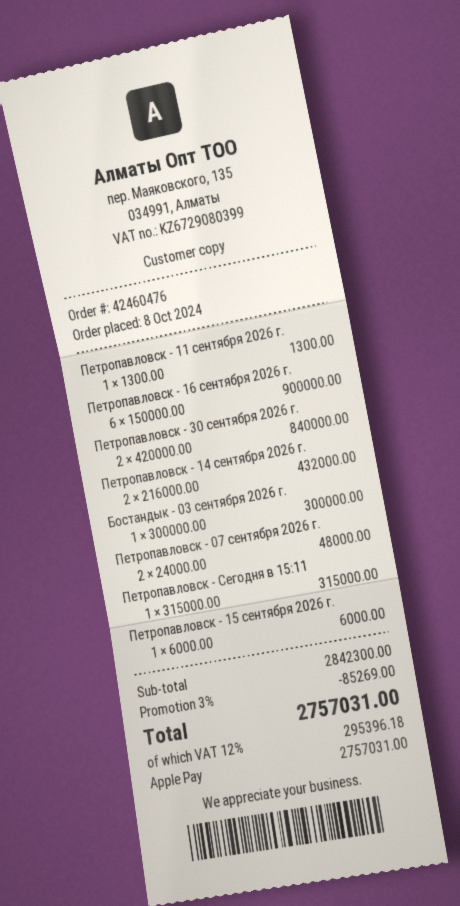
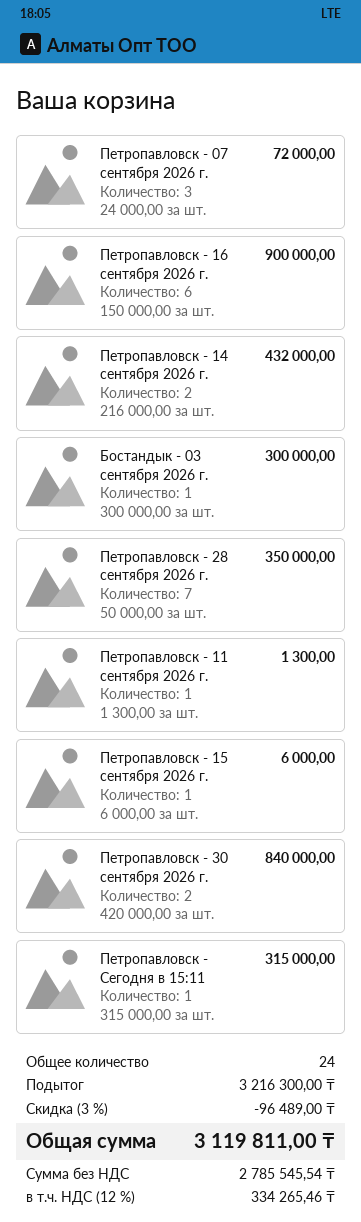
Петропавловск - 07 сентября 2026 г.: 2 x 24000.00 = 48000.00 -> 3 x 24000.00 = 72000.00
Петропавловск - 28 сентября 2026 г.: none -> 7 x 50000.00 = 350000.00
subtotal: 2842300.00 -> 3216300.00
discount: 3% = 85269.00 -> 3% = 96489.00
tax: 12% = 295396.18 -> 12% = 334265.46
total: 2757031.00 -> 3119811.00

